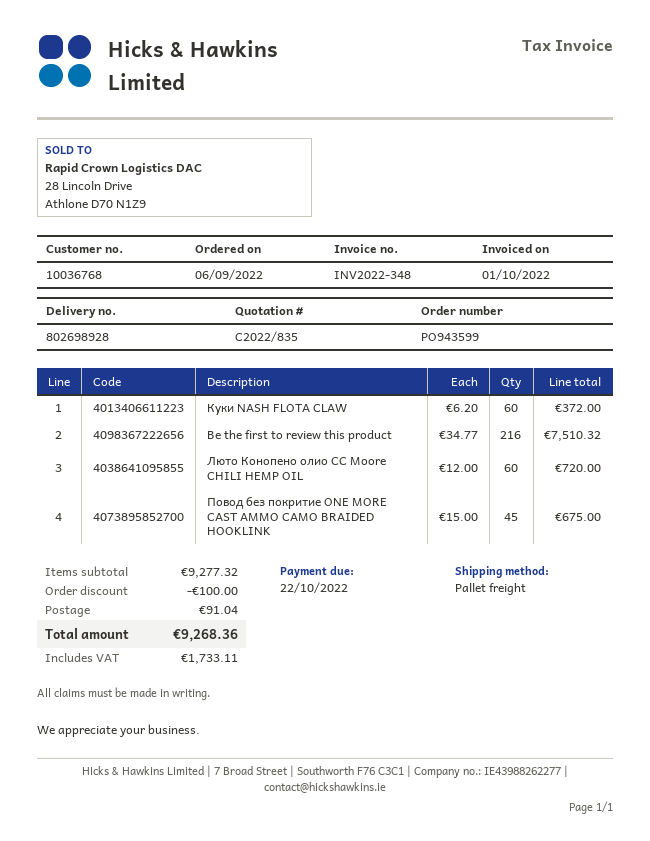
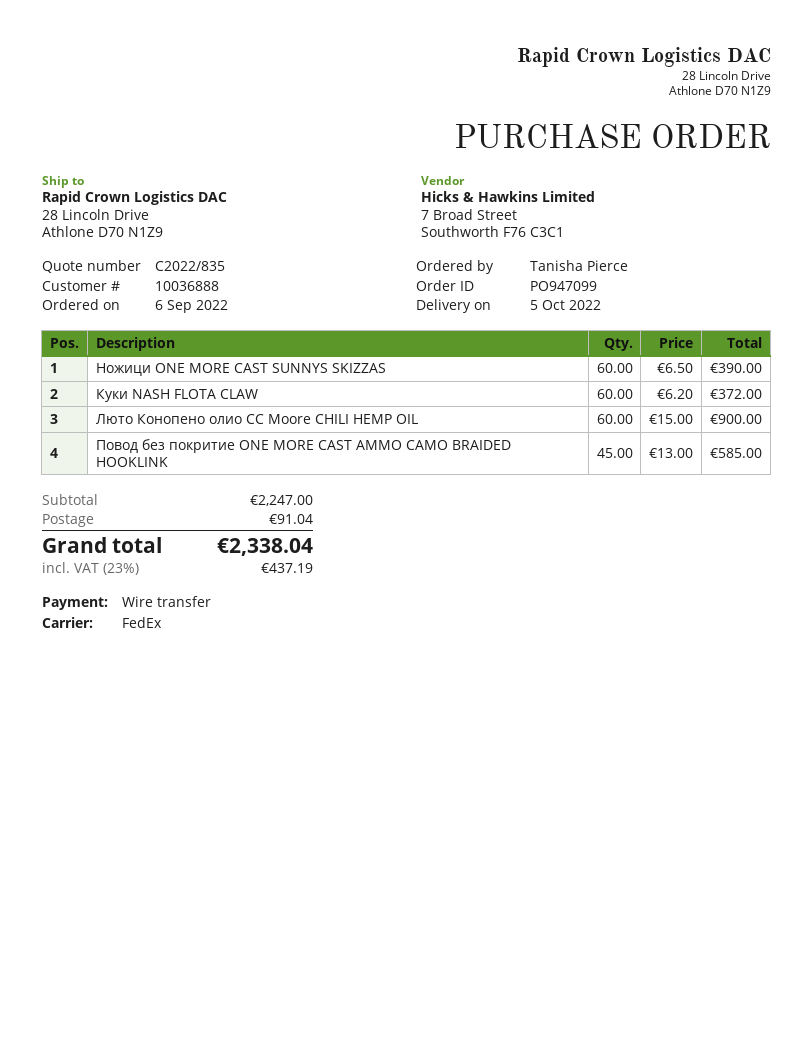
order number: PO943599 -> PO947099
customer number: 10036768 -> 10036888
shipping method: pallet freight -> FedEx
Be the first to review this product: 216 x 34.77 = 7510.32 -> none
Люто Конопено олио CC Moore CHILI HEMP OIL: 60 x 12.00 = 720.00 -> 60 x 15.00 = 900.00
Повод без покритие ONE MORE CAST AMMO CAMO BRAIDED HOOKLINK: 45 x 15.00 = 675.00 -> 45 x 13.00 = 585.00
Ножици ONE MORE CAST SUNNYS SKIZZAS: none -> 60 x 6.50 = 390.00
subtotal: 9277.32 -> 2247.00
discount: 100.00 -> none
tax: 1733.11 -> 437.19
total: 9268.36 -> 2338.04

